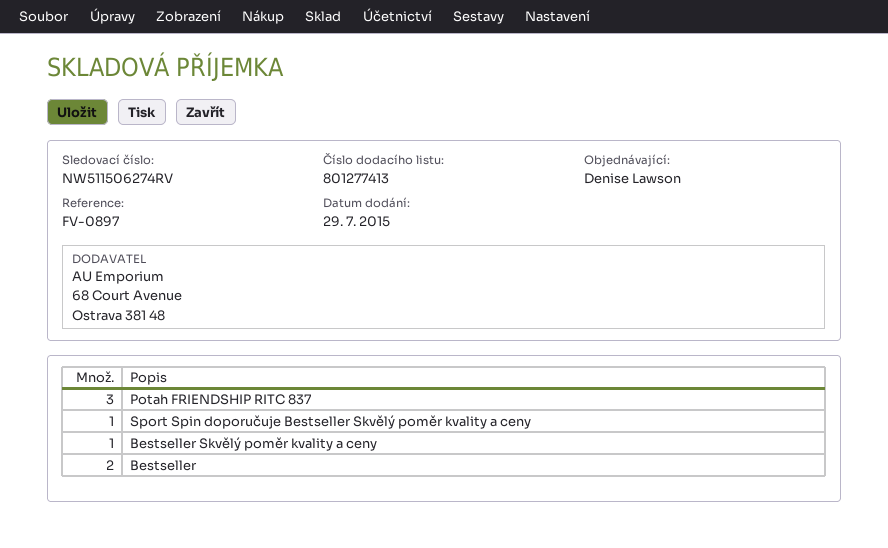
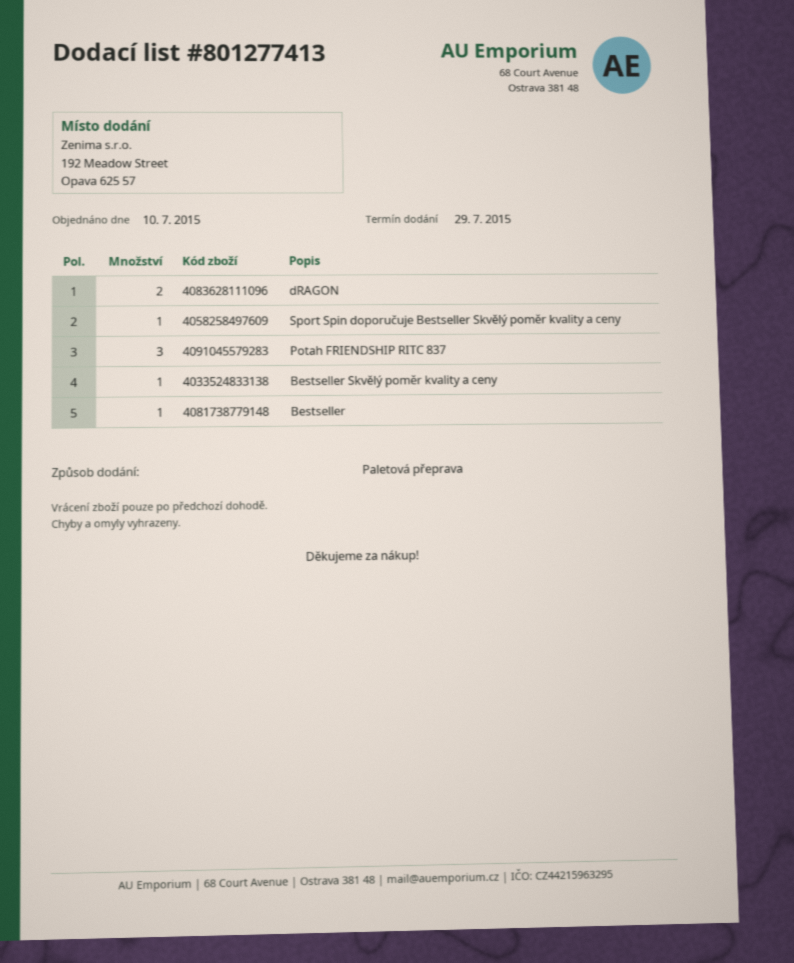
Bestseller: 2 -> 1
dRAGON: none -> 2

